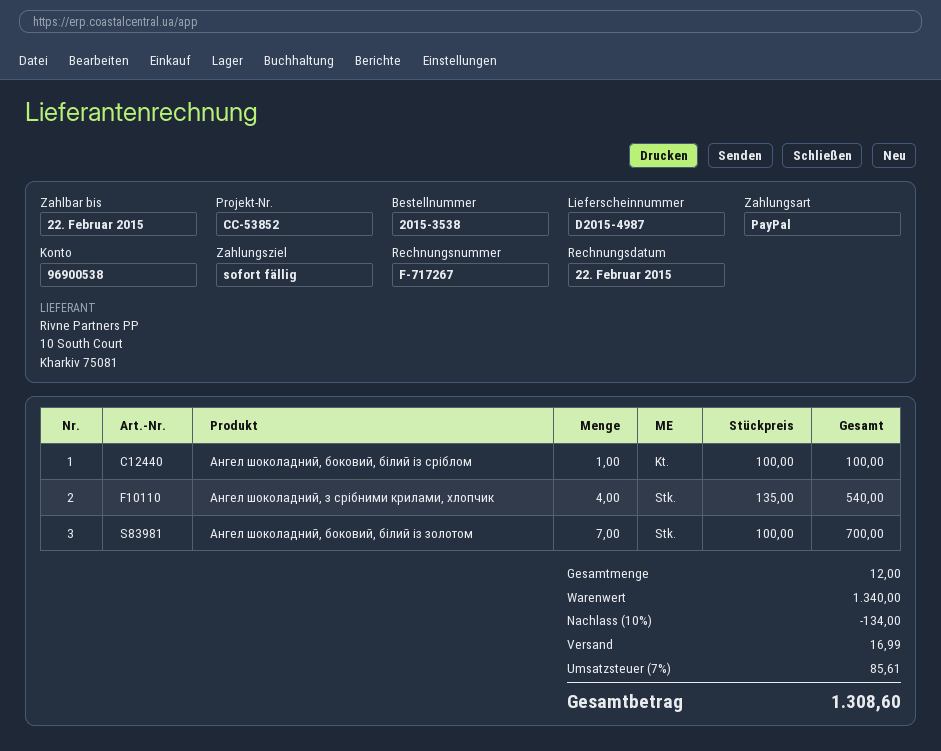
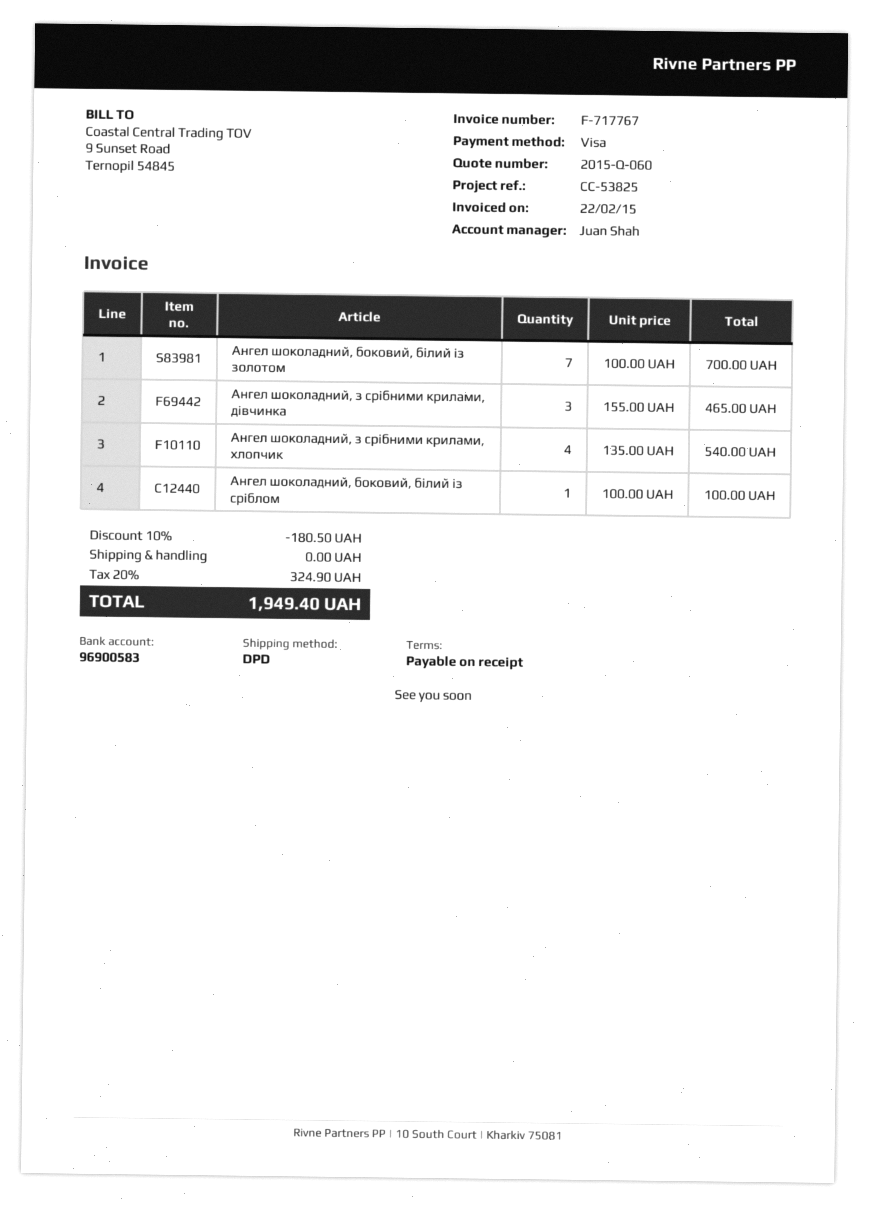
invoice number: F-717267 -> F-717767
reference: CC-53852 -> CC-53825
payment method: PayPal -> Visa
bank account: 96900538 -> 96900583
Ангел шоколадний, з срібними крилами, дівчинка: none -> 3 x 155.00 = 465.00
discount: 10% = 134.00 -> 10% = 180.50
shipping: 16.99 -> 0.00
tax: 7% = 85.61 -> 20% = 324.90
total: 1308.60 -> 1949.40

